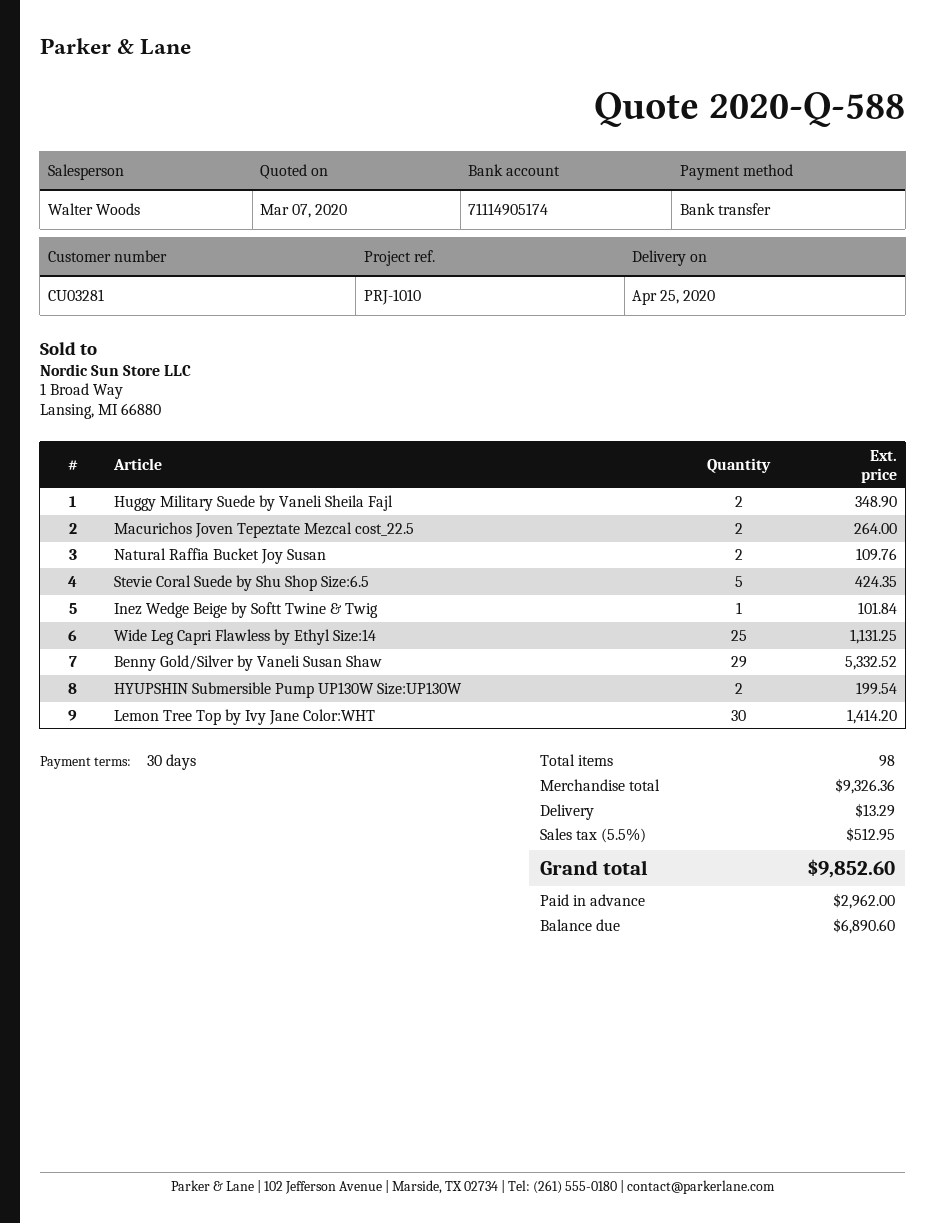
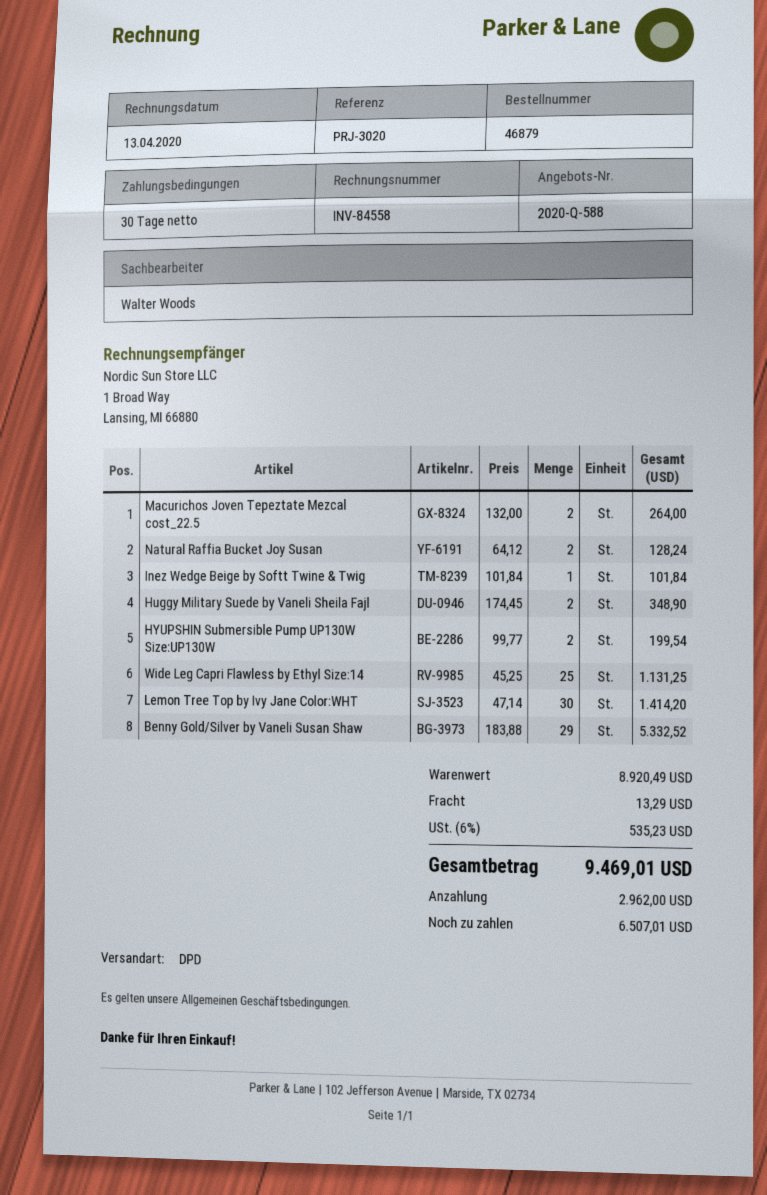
reference: PRJ-1010 -> PRJ-3020
Natural Raffia Bucket Joy Susan: 2 for 109.76 -> 2 for 128.24
Stevie Coral Suede by Shu Shop Size:6.5: 5 for 424.35 -> none
subtotal: 9326.36 -> 8920.49
tax: 5.5% = 512.95 -> 6% = 535.23
total: 9852.60 -> 9469.01
balance: 6890.60 -> 6507.01

